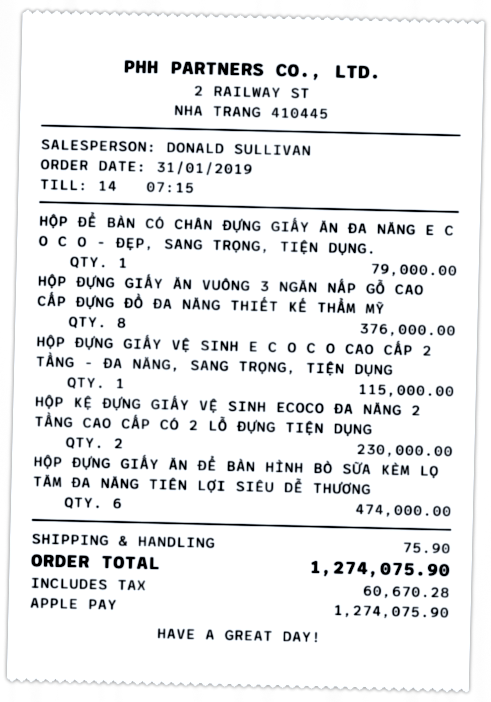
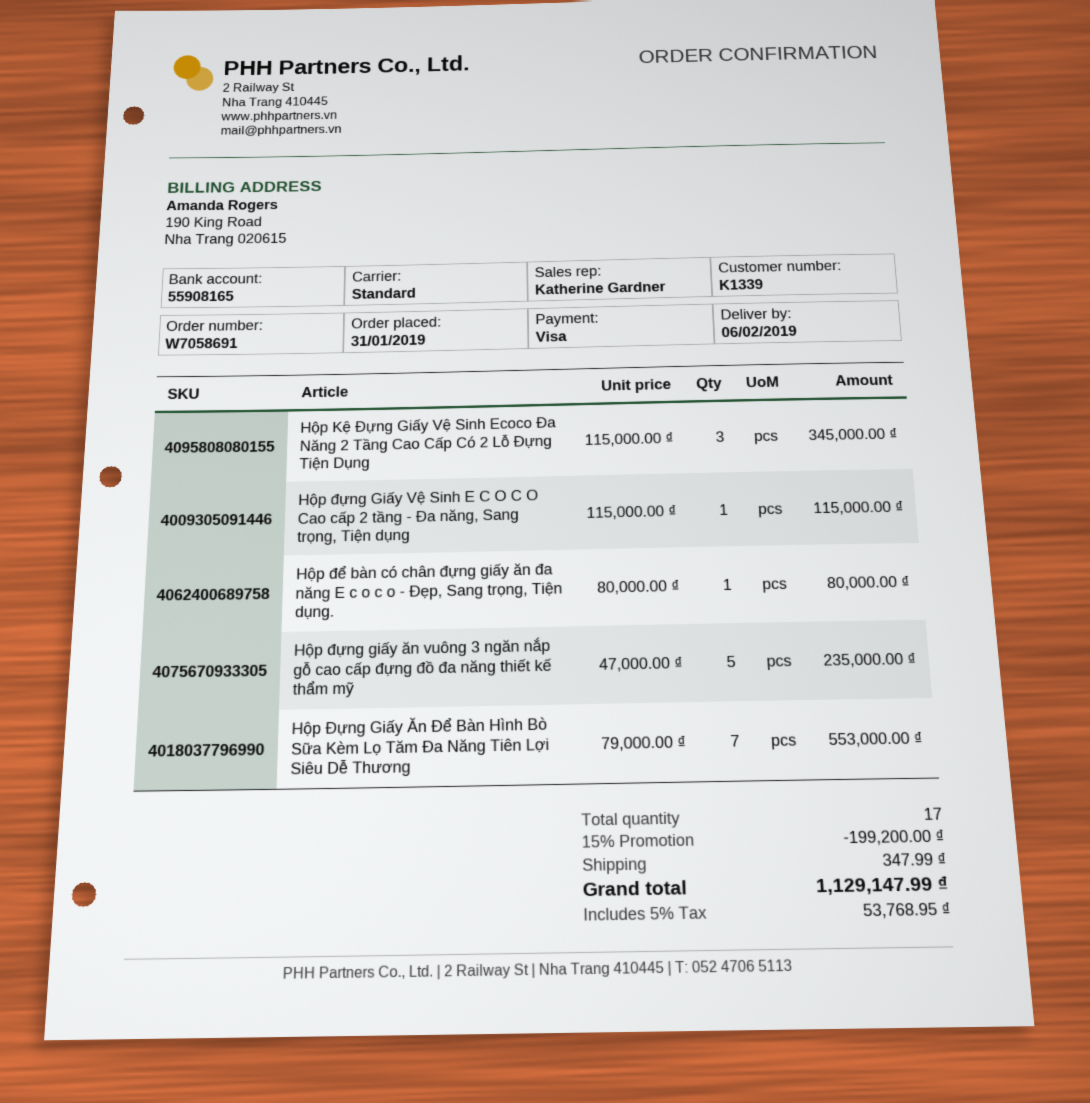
sales rep: DONALD SULLIVAN -> Katherine Gardner
payment method: Apple Pay -> Visa
HỘP ĐỂ BÀN CÓ CHÂN ĐỰNG GIẤY ĂN ĐA NĂNG E C O C O - ĐẸP, SANG TRỌNG, TIỆN DỤNG.: 1 for 79000.00 -> 1 for 80000.00
HỘP ĐỰNG GIẤY ĂN VUÔNG 3 NGĂN NẮP GỖ CAO CẤP ĐỰNG ĐỒ ĐA NĂNG THIẾT KẾ THẨM MỸ: 8 for 376000.00 -> 5 for 235000.00
HỘP KỆ ĐỰNG GIẤY VỆ SINH ECOCO ĐA NĂNG 2 TẦNG CAO CẤP CÓ 2 LỖ ĐỰNG TIỆN DỤNG: 2 for 230000.00 -> 3 for 345000.00
HỘP ĐỰNG GIẤY ĂN ĐỂ BÀN HÌNH BÒ SỮA KÈM LỌ TĂM ĐA NĂNG TIÊN LỢI SIÊU DỄ THƯƠNG: 6 for 474000.00 -> 7 for 553000.00
discount: none -> 15% = 199200.00
shipping: 75.90 -> 347.99
tax: 60670.28 -> 53768.95
total: 1274075.90 -> 1129147.99

